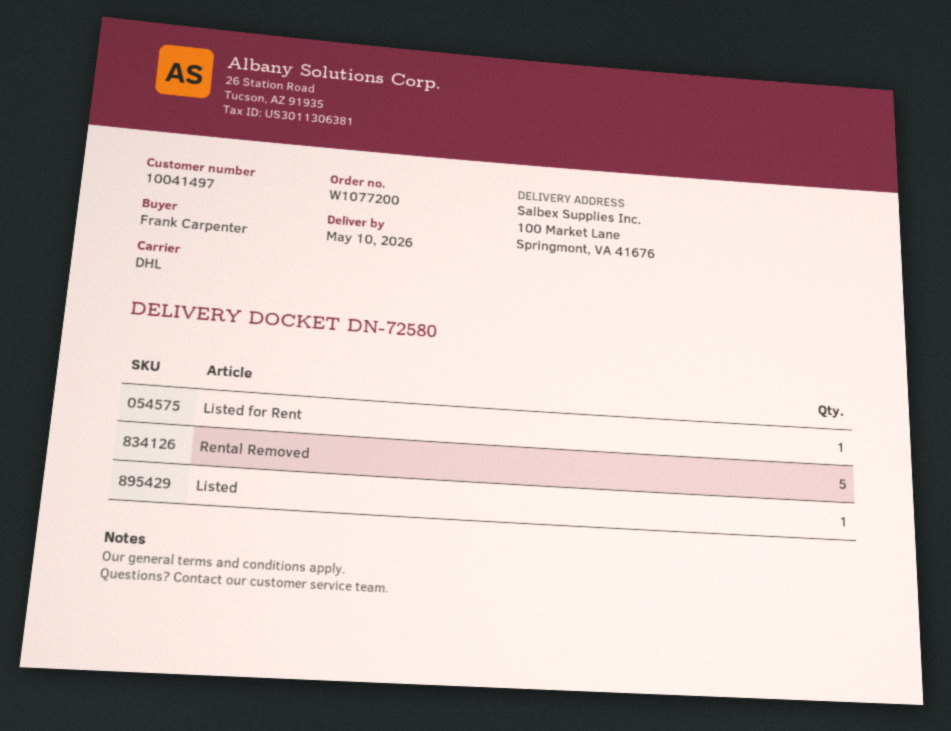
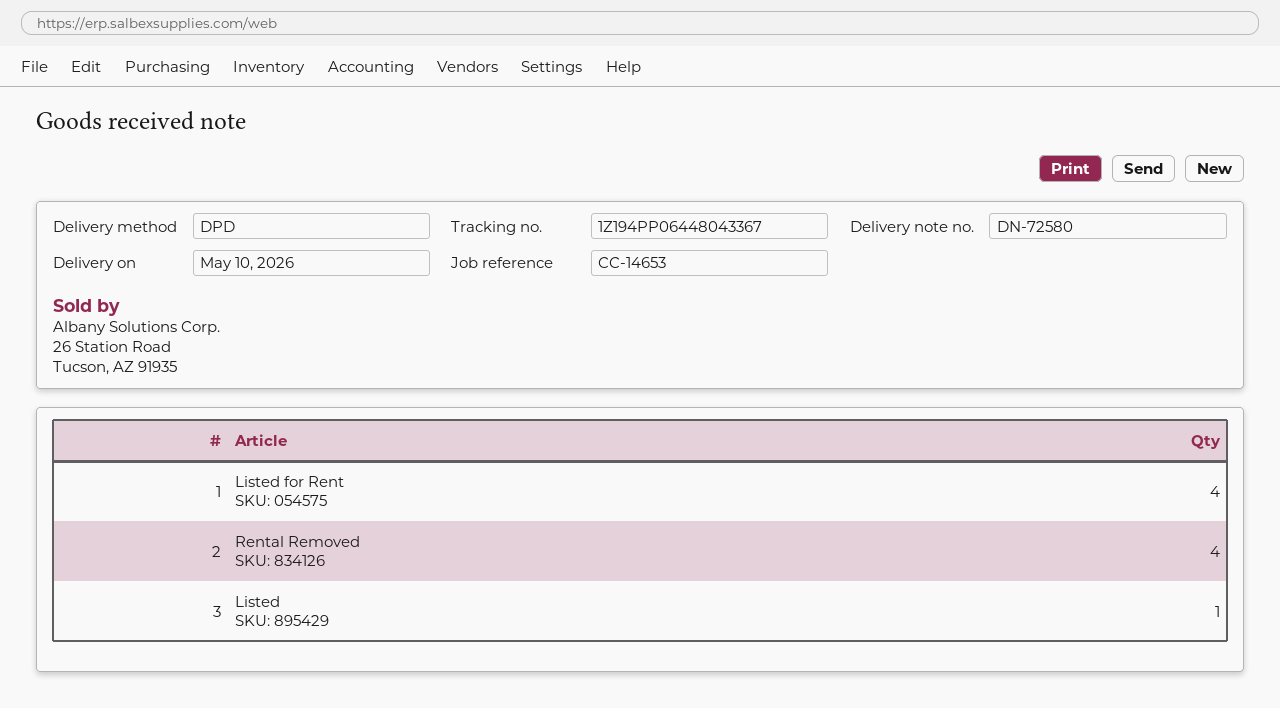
shipping method: DHL -> DPD
Listed for Rent: 1 -> 4
Rental Removed: 5 -> 4

